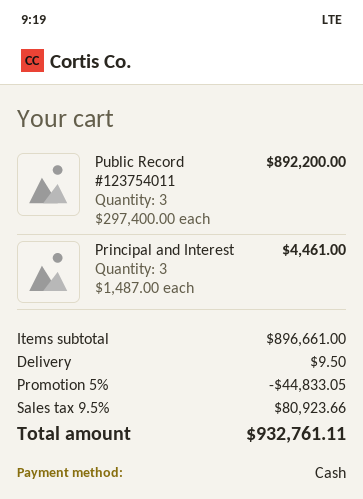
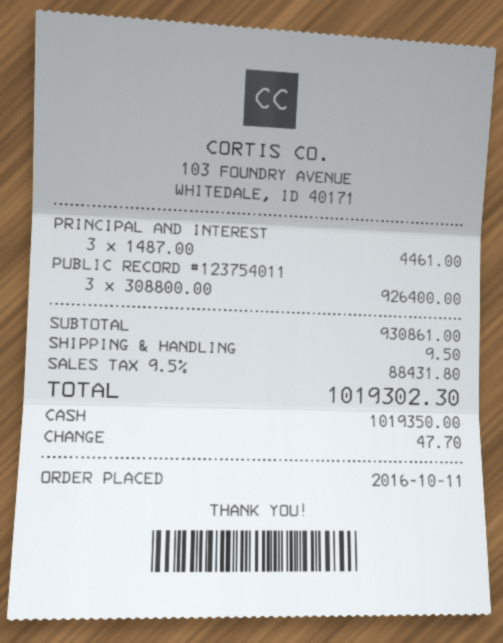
Public Record #123754011: 3 x 297400.00 = 892200.00 -> 3 x 308800.00 = 926400.00
subtotal: 896661.00 -> 930861.00
discount: 5% = 44833.05 -> none
tax: 9.5% = 80923.66 -> 9.5% = 88431.80
total: 932761.11 -> 1019302.30

